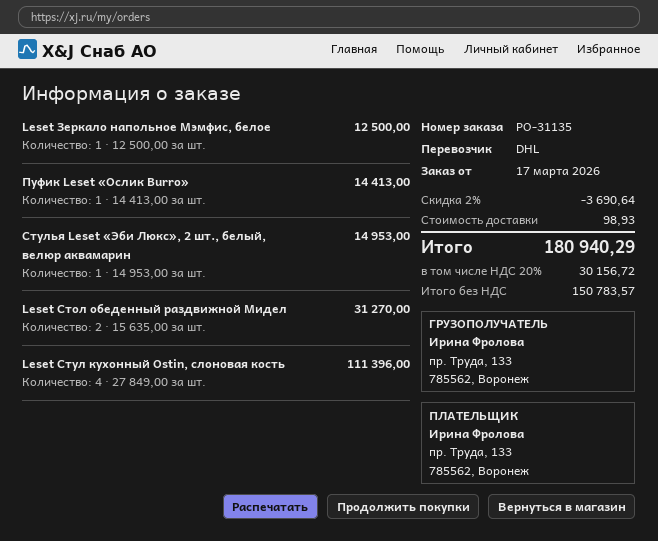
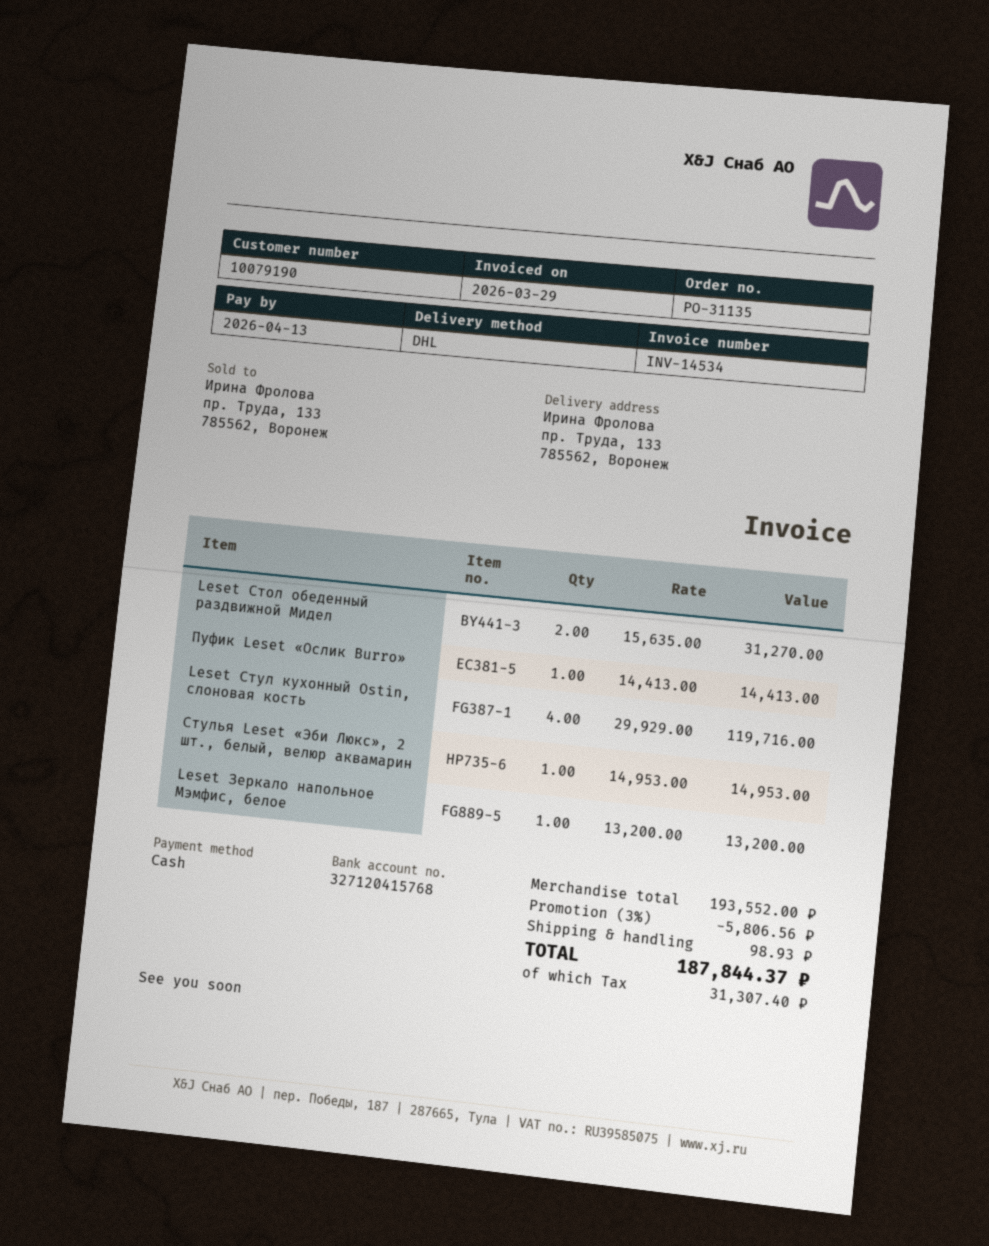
Leset Зеркало напольное Мэмфис, белое: 1 x 12500.00 = 12500.00 -> 1 x 13200.00 = 13200.00
Leset Стул кухонный Ostin, слоновая кость: 4 x 27849.00 = 111396.00 -> 4 x 29929.00 = 119716.00
discount: 2% = 3690.64 -> 3% = 5806.56
tax: 30156.72 -> 31307.40
total: 180940.29 -> 187844.37

